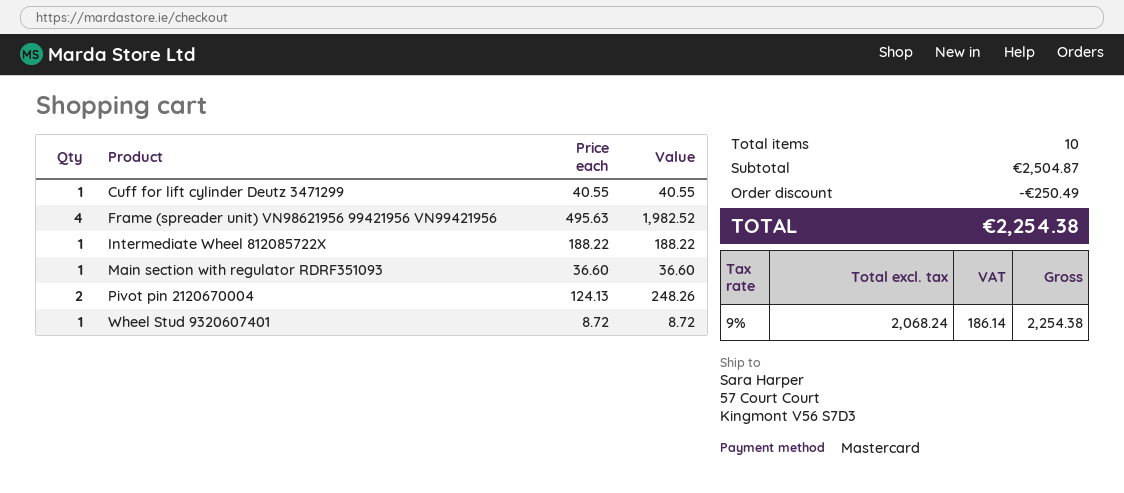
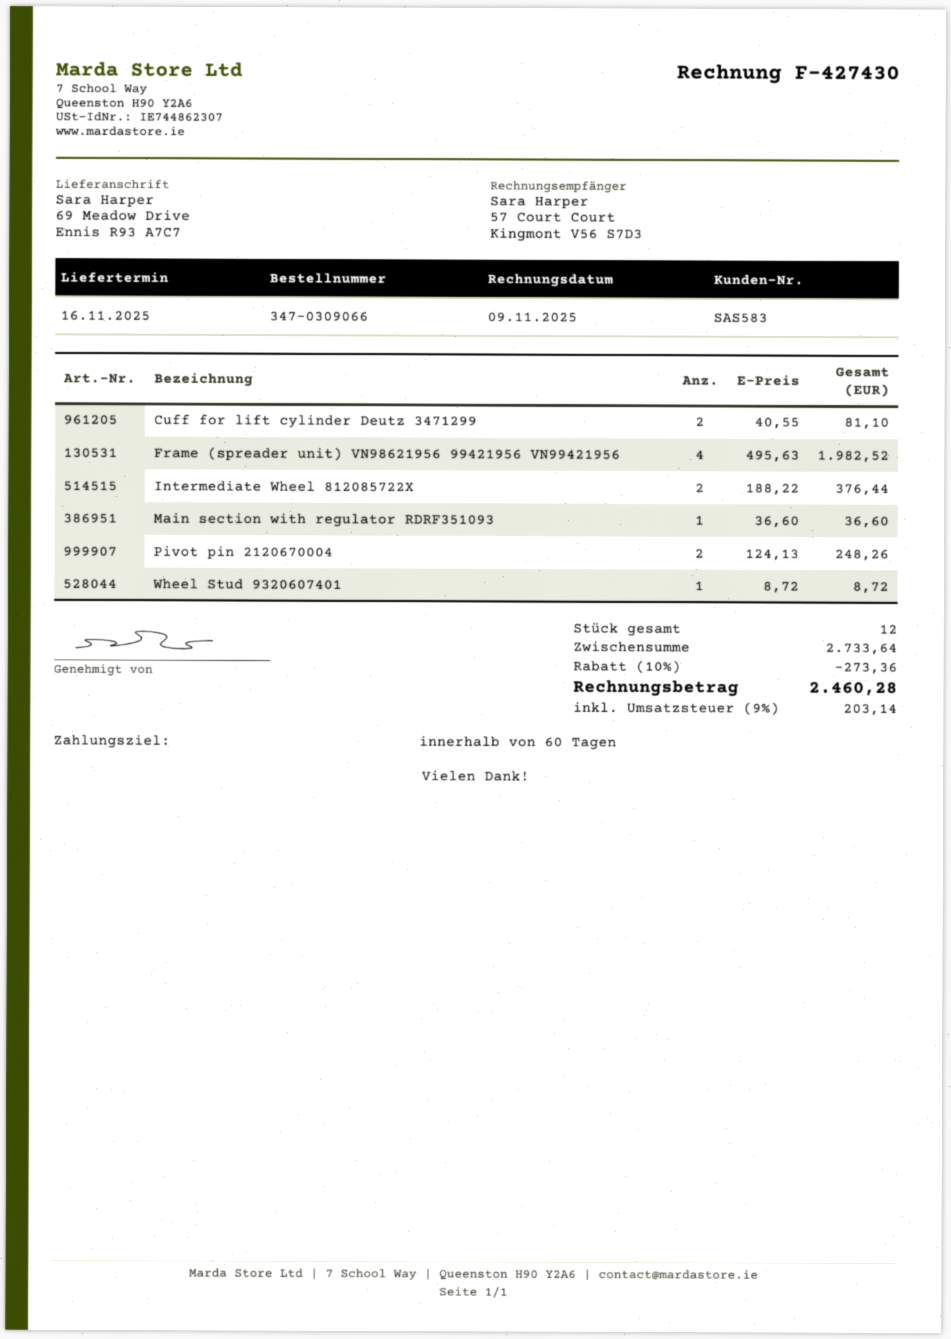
ship to: 57 Court Court, Kingmont V56 S7D3 -> 69 Meadow Drive, Ennis R93 A7C7
Cuff for lift cylinder Deutz 3471299: 1 x 40.55 = 40.55 -> 2 x 40.55 = 81.10
Intermediate Wheel 812085722X: 1 x 188.22 = 188.22 -> 2 x 188.22 = 376.44
total quantity: 10 -> 12
subtotal: 2504.87 -> 2733.64
discount: 250.49 -> 273.36
tax: 9% = 186.14 -> 9% = 203.14
total: 2254.38 -> 2460.28

